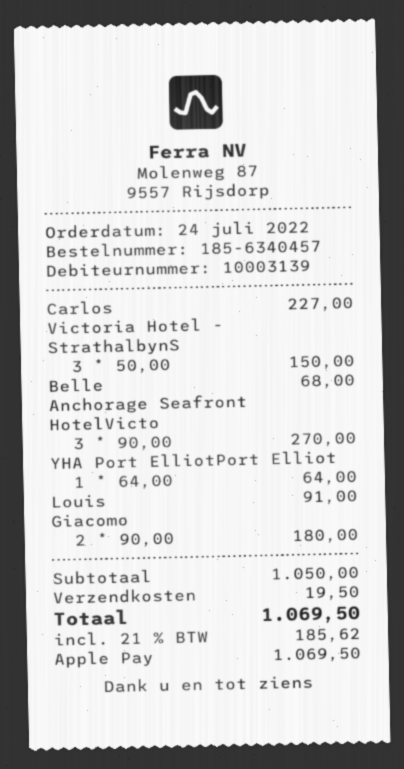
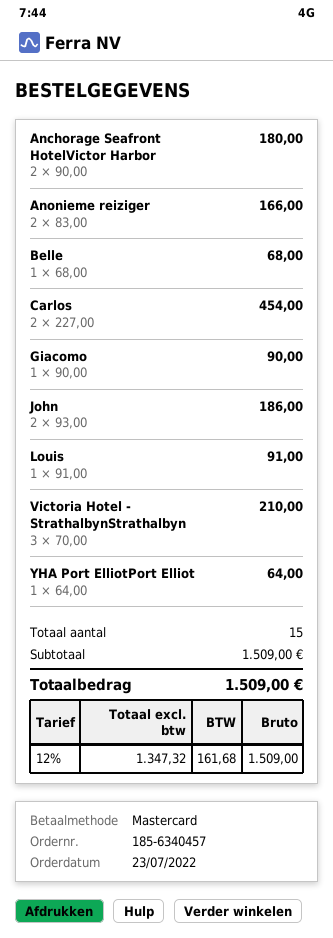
order date: 2022-07-24 -> 2022-07-23
payment method: Apple Pay -> Mastercard
Carlos: 1 x 227.00 = 227.00 -> 2 x 227.00 = 454.00
Victoria Hotel - StrathalbynS: 3 x 50.00 = 150.00 -> 3 x 70.00 = 210.00
Anchorage Seafront HotelVicto: 3 x 90.00 = 270.00 -> 2 x 90.00 = 180.00
Giacomo: 2 x 90.00 = 180.00 -> 1 x 90.00 = 90.00
Anonieme reiziger: none -> 2 x 83.00 = 166.00
John: none -> 2 x 93.00 = 186.00
subtotal: 1050.00 -> 1509.00
shipping: 19.50 -> none
tax: 21% = 185.62 -> 12% = 161.68
total: 1069.50 -> 1509.00

